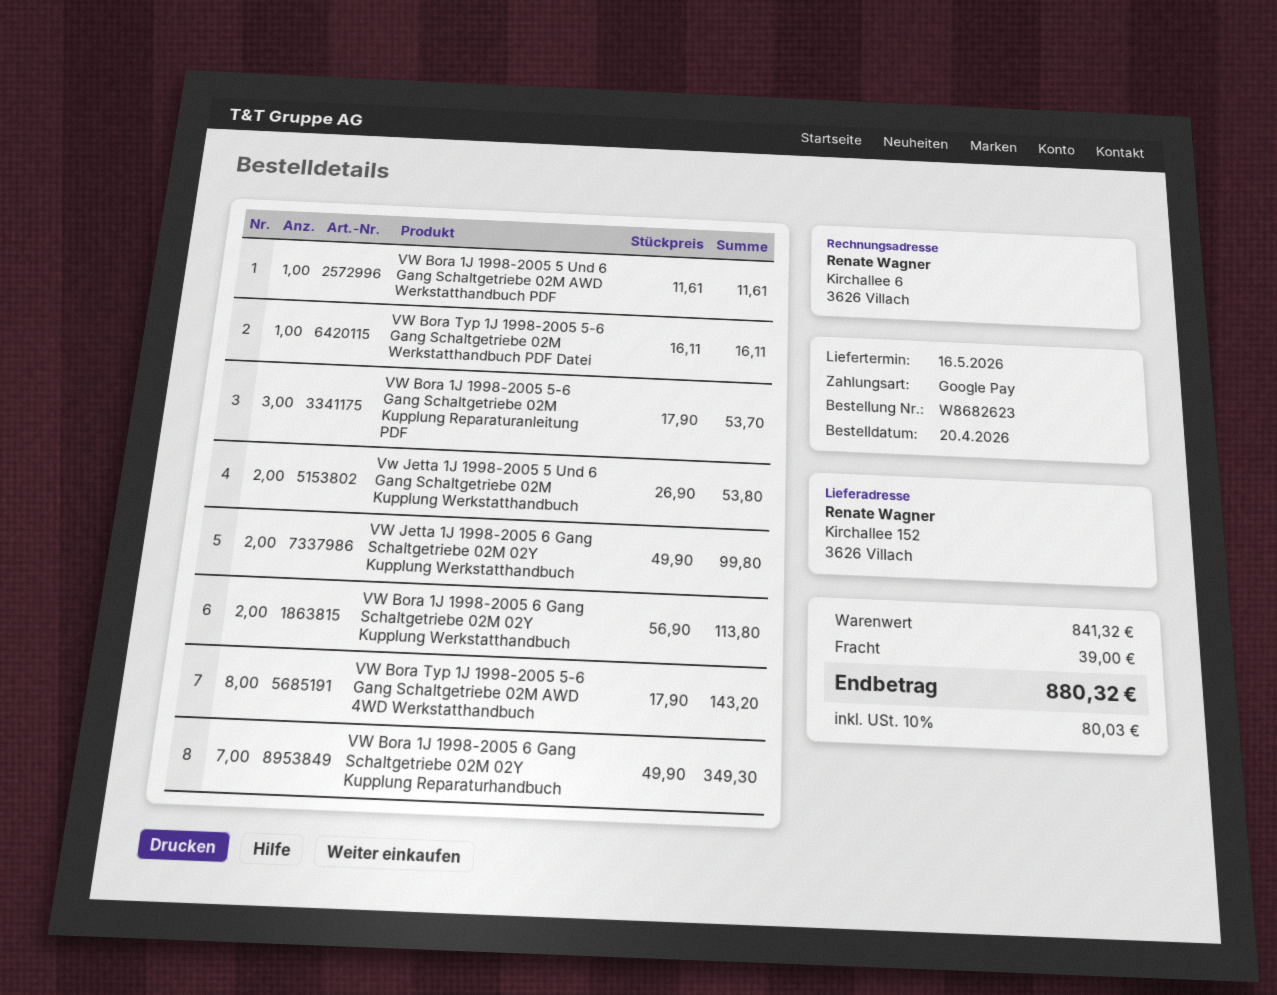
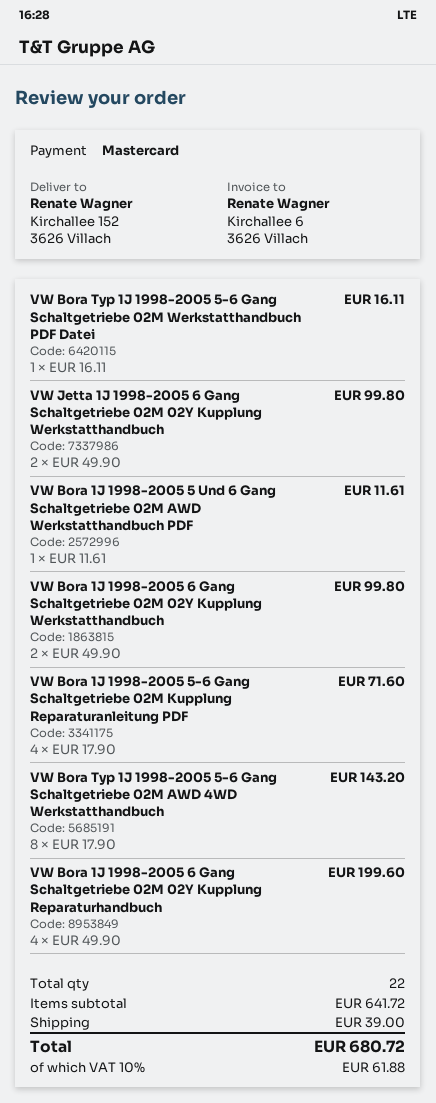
payment method: Google Pay -> Mastercard
VW Bora 1J 1998-2005 5-6 Gang Schaltgetriebe 02M Kupplung Reparaturanleitung PDF: 3 x 17.90 = 53.70 -> 4 x 17.90 = 71.60
Vw Jetta 1J 1998-2005 5 Und 6 Gang Schaltgetriebe 02M Kupplung Werkstatthandbuch: 2 x 26.90 = 53.80 -> none
VW Bora 1J 1998-2005 6 Gang Schaltgetriebe 02M 02Y Kupplung Werkstatthandbuch: 2 x 56.90 = 113.80 -> 2 x 49.90 = 99.80
VW Bora 1J 1998-2005 6 Gang Schaltgetriebe 02M 02Y Kupplung Reparaturhandbuch: 7 x 49.90 = 349.30 -> 4 x 49.90 = 199.60
subtotal: 841.32 -> 641.72
tax: 10% = 80.03 -> 10% = 61.88
total: 880.32 -> 680.72

